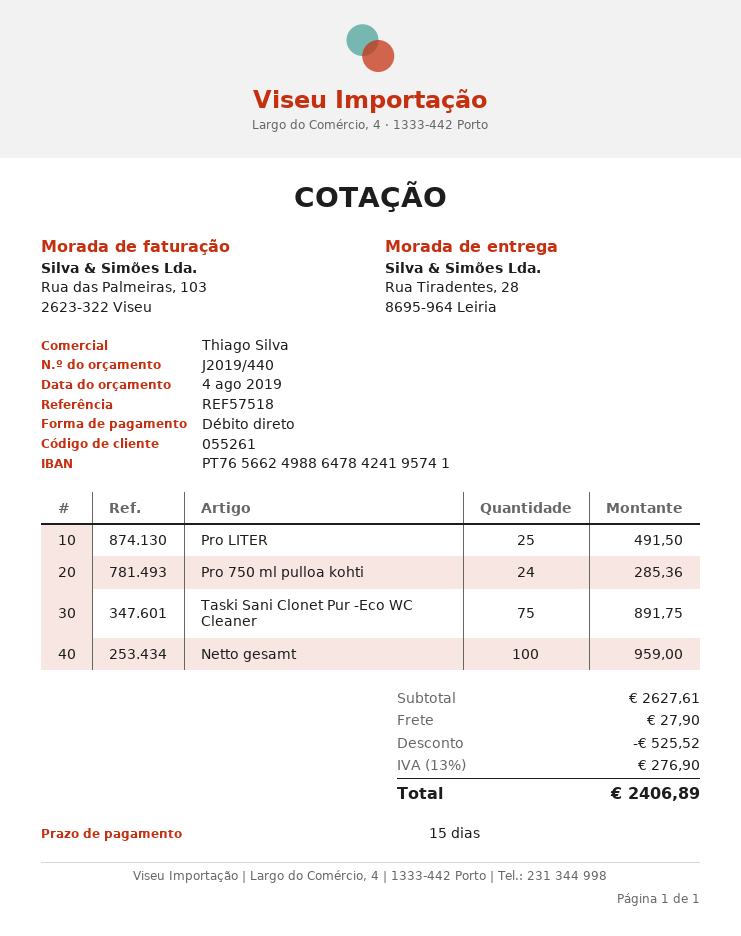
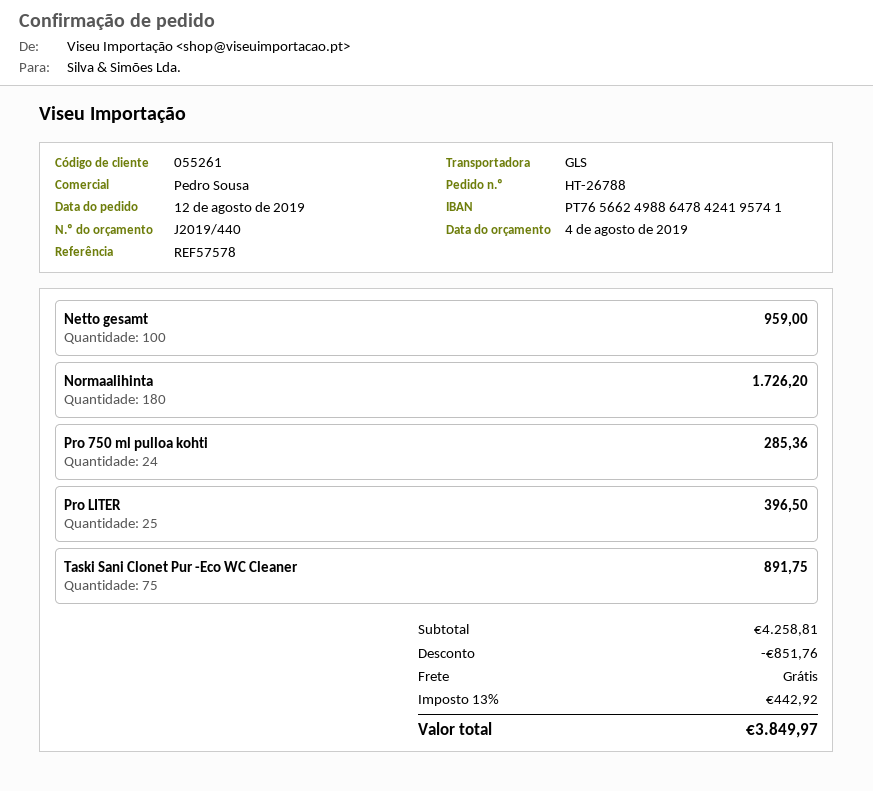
reference: REF57518 -> REF57578
sales rep: Thiago Silva -> Pedro Sousa
Pro LITER: 25 for 491.50 -> 25 for 396.50
Normaalihinta: none -> 180 for 1726.20
subtotal: 2627.61 -> 4258.81
discount: 525.52 -> 851.76
shipping: 27.90 -> 0.00
tax: 13% = 276.90 -> 13% = 442.92
total: 2406.89 -> 3849.97

